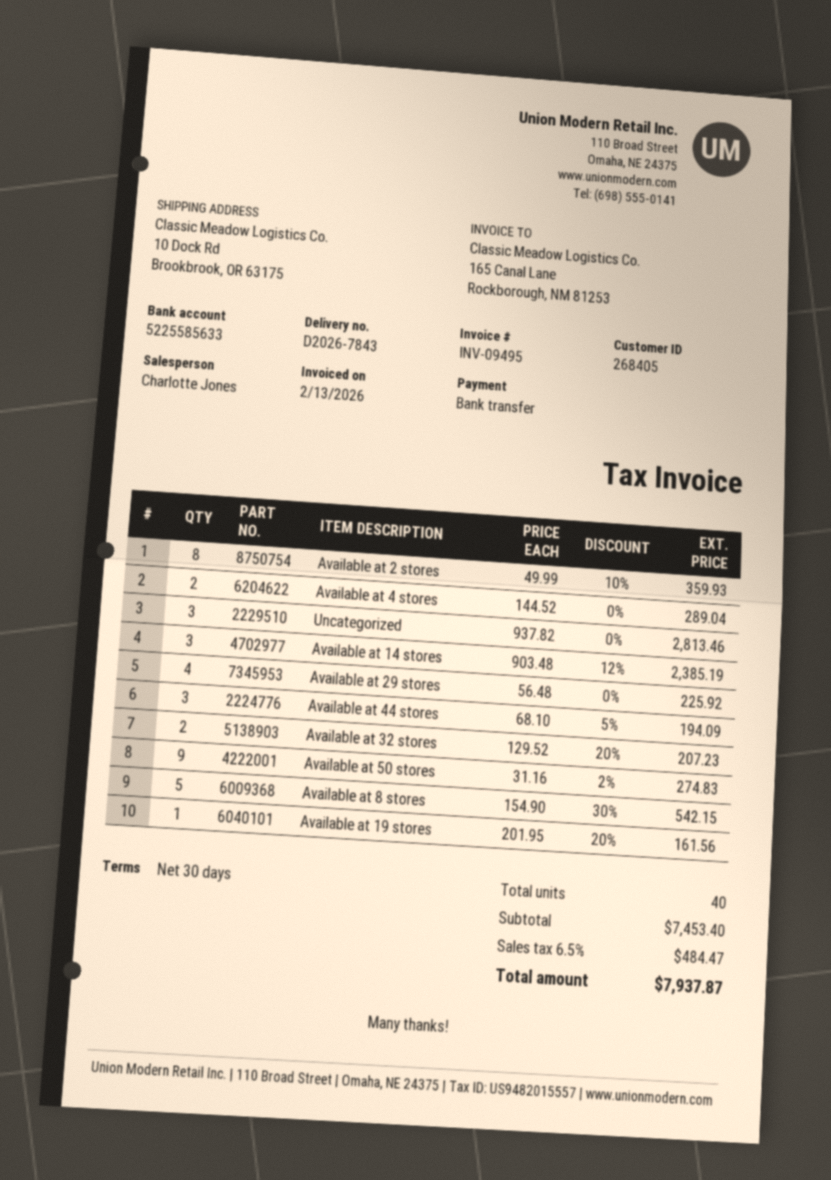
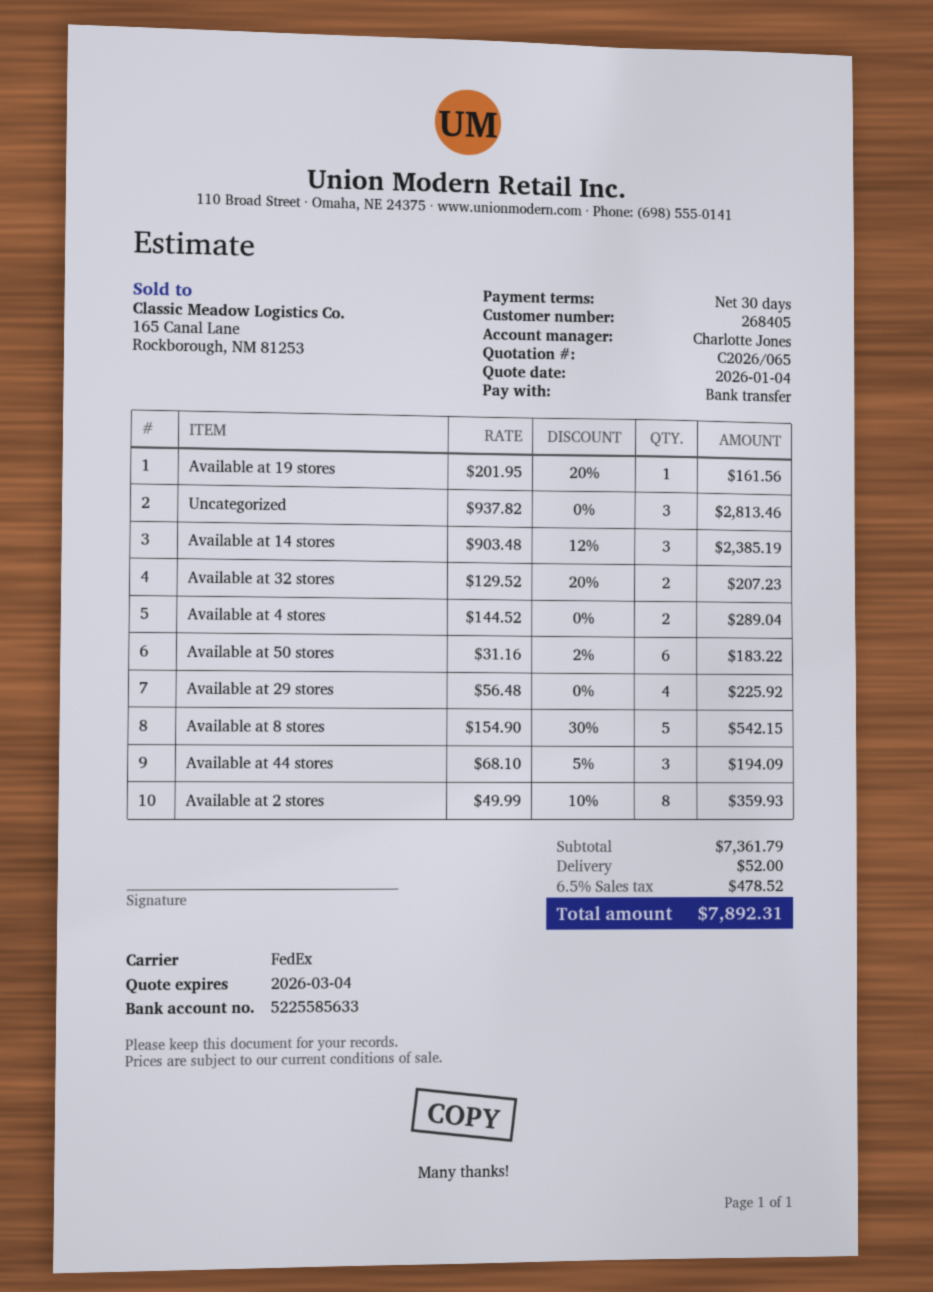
Available at 50 stores: 9 x 31.16 - 2% = 274.83 -> 6 x 31.16 - 2% = 183.22
subtotal: 7453.40 -> 7361.79
shipping: none -> 52.00
tax: 6.5% = 484.47 -> 6.5% = 478.52
total: 7937.87 -> 7892.31

